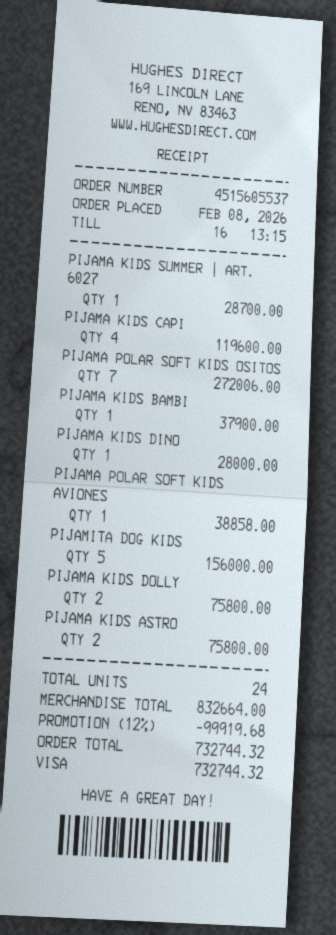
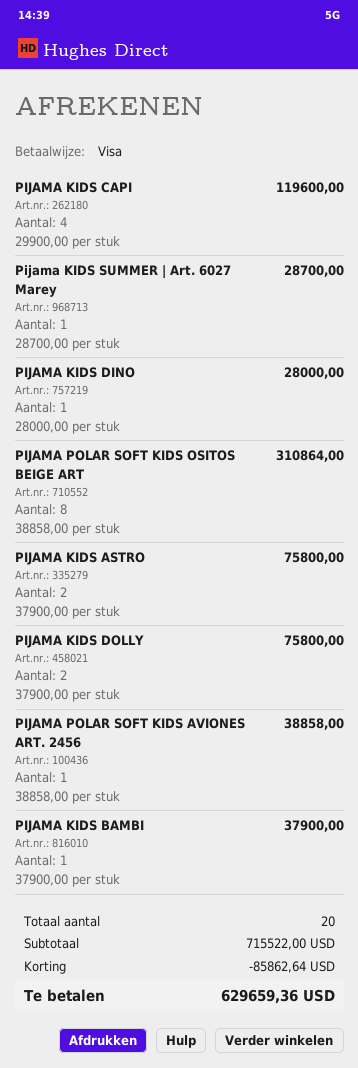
PIJAMA POLAR SOFT KIDS OSITOS: 7 for 272006.00 -> 8 for 310864.00
PIJAMITA DOG KIDS: 5 for 156000.00 -> none
total quantity: 24 -> 20
subtotal: 832664.00 -> 715522.00
discount: 99919.68 -> 85862.64
total: 732744.32 -> 629659.36

